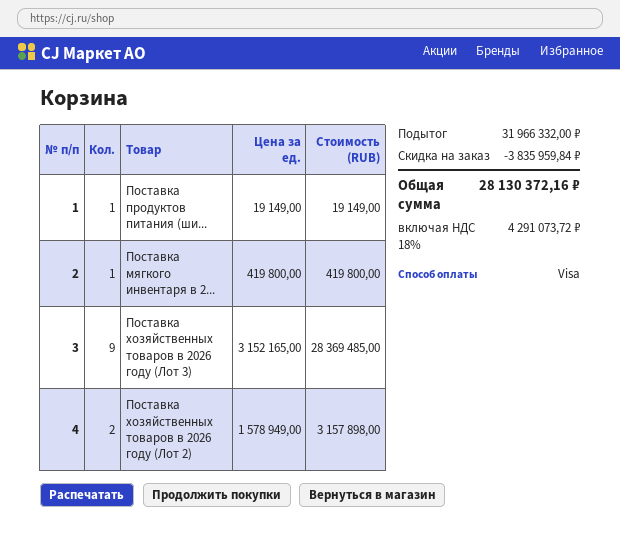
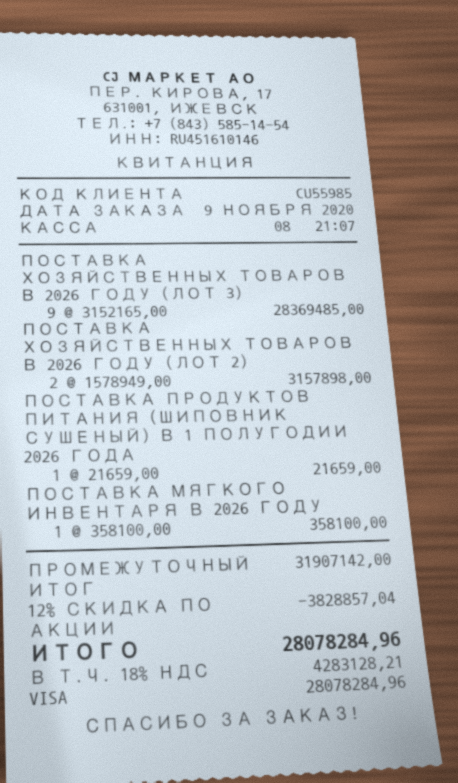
Поставка продуктов питания (ши...: 1 x 19149.00 = 19149.00 -> 1 x 21659.00 = 21659.00
Поставка мягкого инвентаря в 2...: 1 x 419800.00 = 419800.00 -> 1 x 358100.00 = 358100.00
subtotal: 31966332.00 -> 31907142.00
discount: 3835959.84 -> 3828857.04
tax: 18% = 4291073.72 -> 18% = 4283128.21
total: 28130372.16 -> 28078284.96

